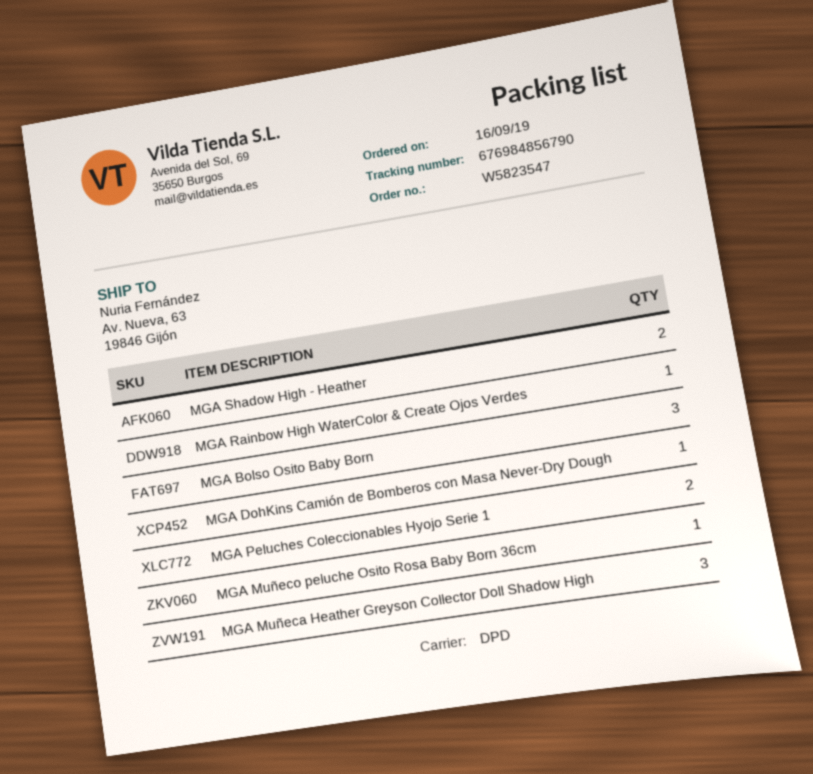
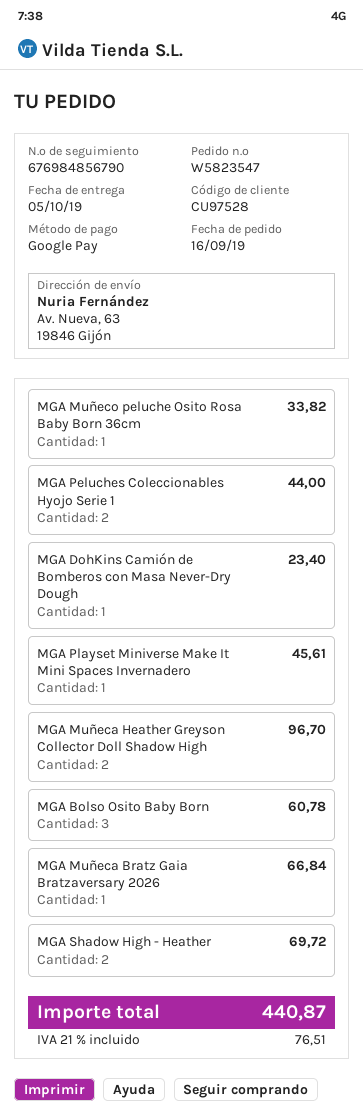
MGA Rainbow High WaterColor & Create Ojos Verdes: 1 -> none
MGA Muñeca Heather Greyson Collector Doll Shadow High: 3 -> 2
MGA Playset Miniverse Make It Mini Spaces Invernadero: none -> 1
MGA Muñeca Bratz Gaia Bratzaversary 2026: none -> 1

